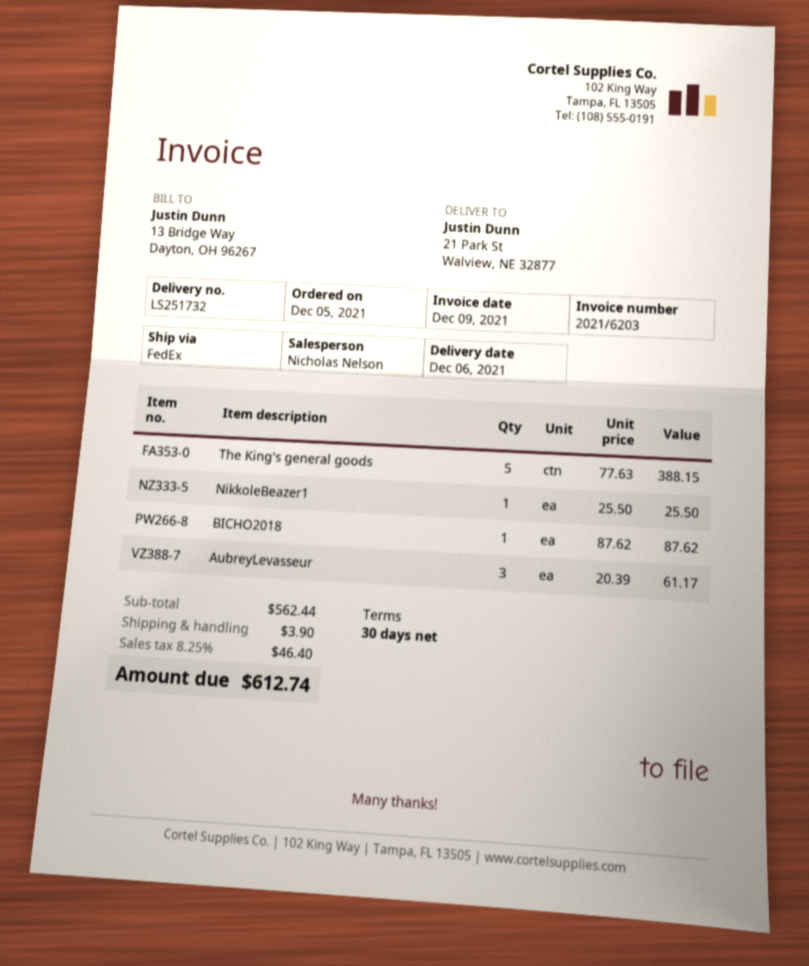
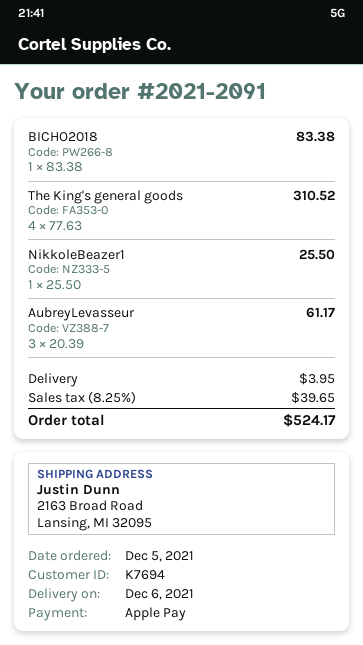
ship to: 21 Park St, Walview, NE 32877 -> 2163 Broad Road, Lansing, MI 32095
The King's general goods: 5 x 77.63 = 388.15 -> 4 x 77.63 = 310.52
BICHO2018: 1 x 87.62 = 87.62 -> 1 x 83.38 = 83.38
shipping: 3.90 -> 3.95
tax: 8.25% = 46.40 -> 8.25% = 39.65
total: 612.74 -> 524.17

